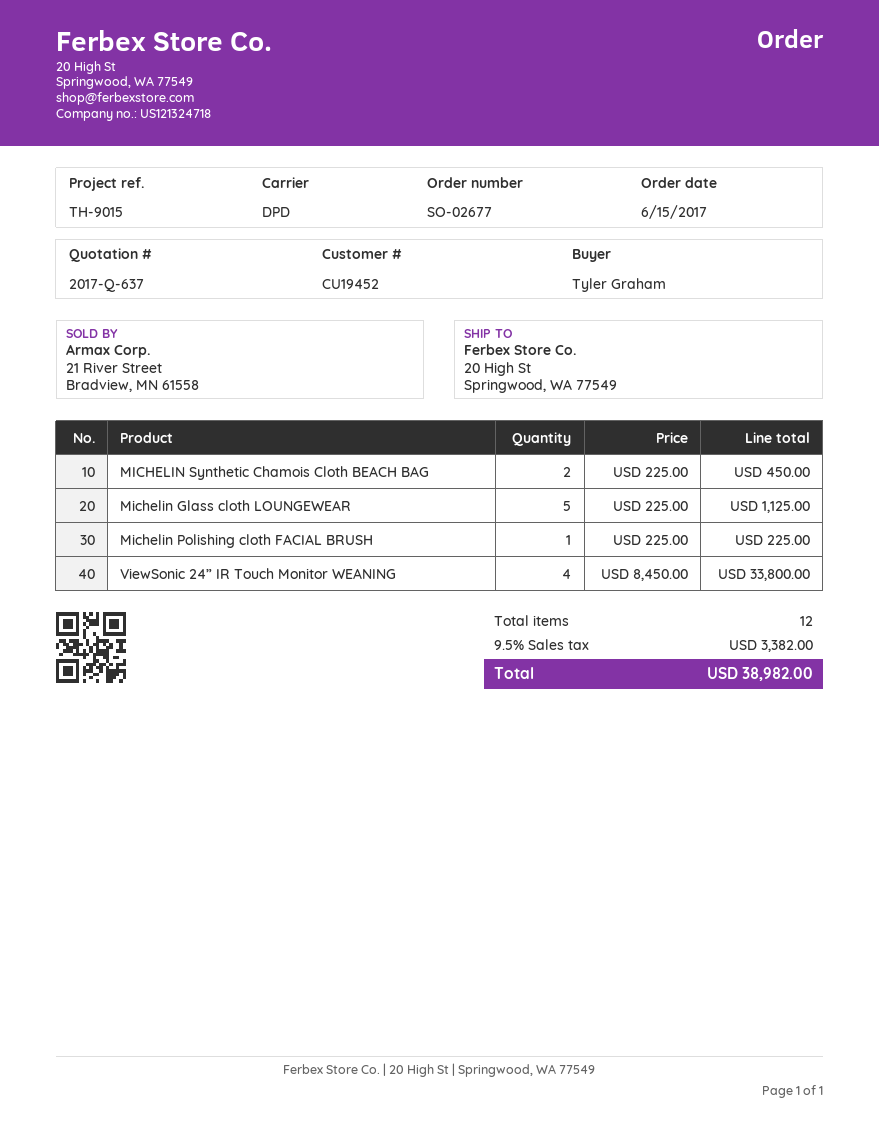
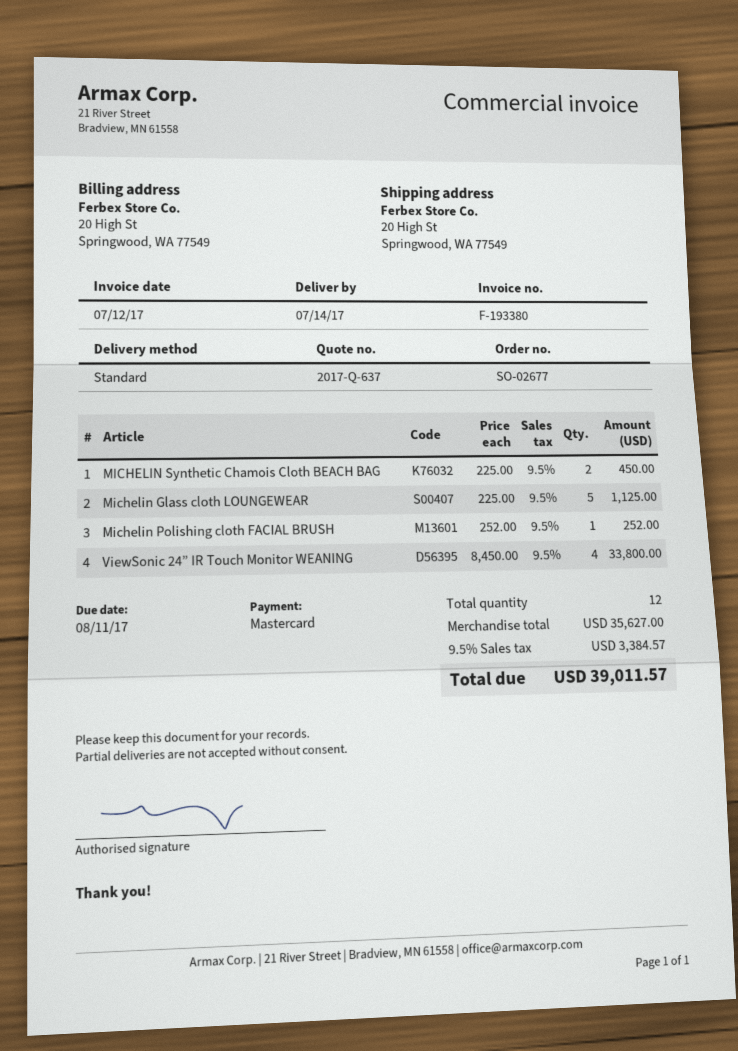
shipping method: DPD -> standard
Michelin Polishing cloth FACIAL BRUSH: 1 x 225.00 = 225.00 -> 1 x 252.00 = 252.00
tax: 9.5% = 3382.00 -> 9.5% = 3384.57
total: 38982.00 -> 39011.57

